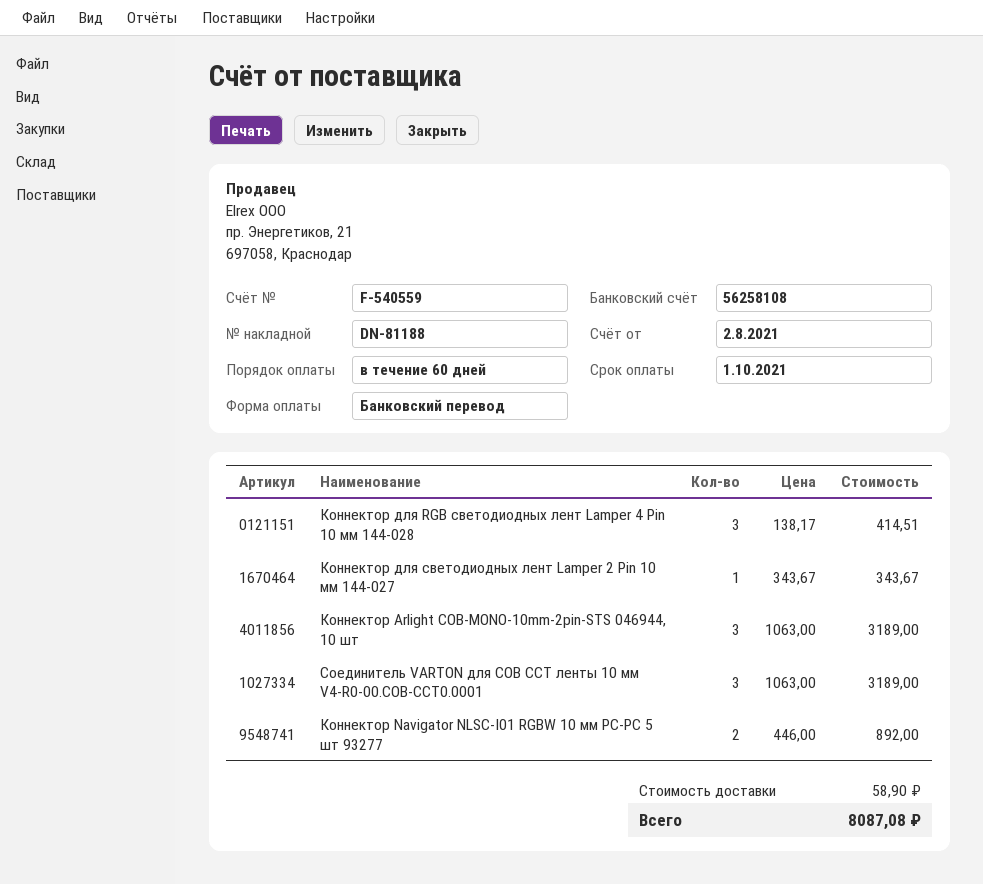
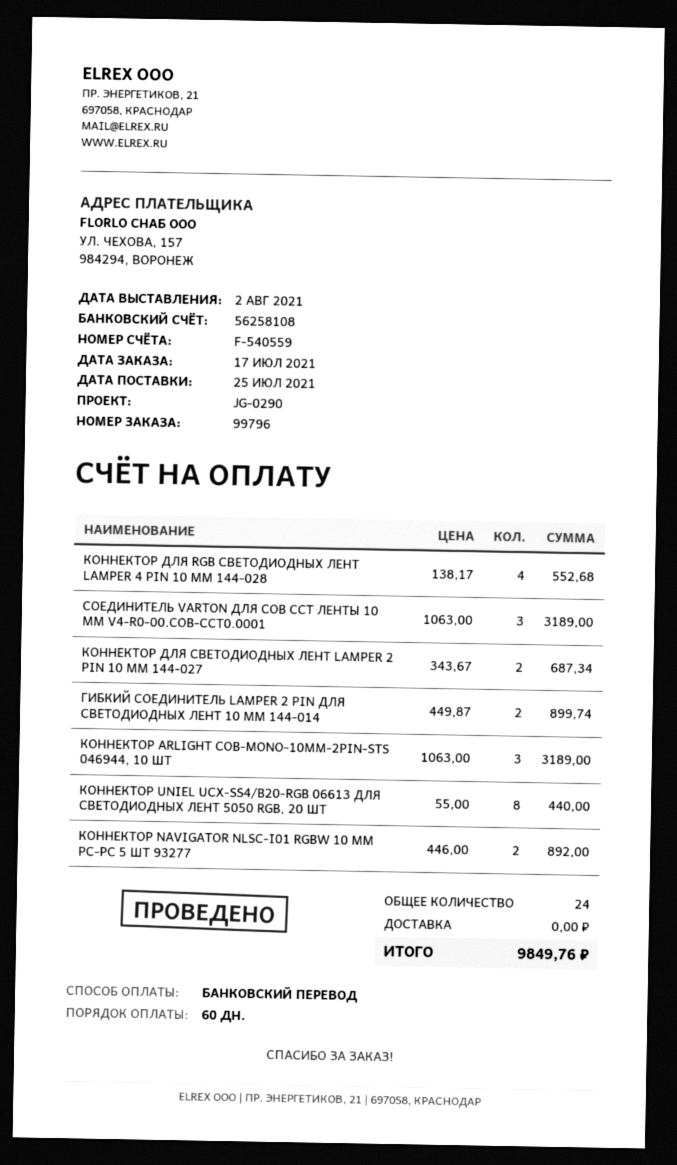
Коннектор для RGB светодиодных лент Lamper 4 Pin 10 мм 144-028: 3 x 138.17 = 414.51 -> 4 x 138.17 = 552.68
Коннектор для светодиодных лент Lamper 2 Pin 10 мм 144-027: 1 x 343.67 = 343.67 -> 2 x 343.67 = 687.34
ГИБКИЙ СОЕДИНИТЕЛЬ LAMPER 2 PIN ДЛЯ СВЕТОДИОДНЫХ ЛЕНТ 10 ММ 144-014: none -> 2 x 449.87 = 899.74
КОННЕКТОР UNIEL UCX-SS4/B20-RGB 06613 ДЛЯ СВЕТОДИОДНЫХ ЛЕНТ 5050 RGB, 20 ШТ: none -> 8 x 55.00 = 440.00
shipping: 58.90 -> 0.00
total: 8087.08 -> 9849.76

